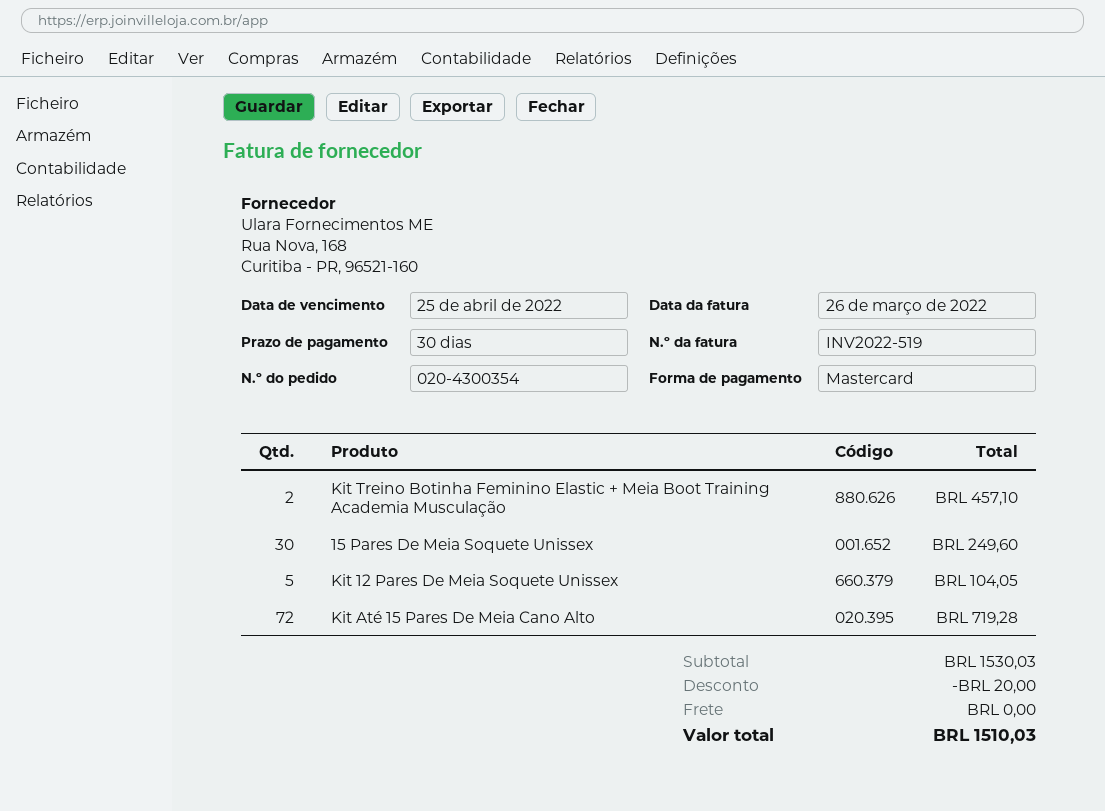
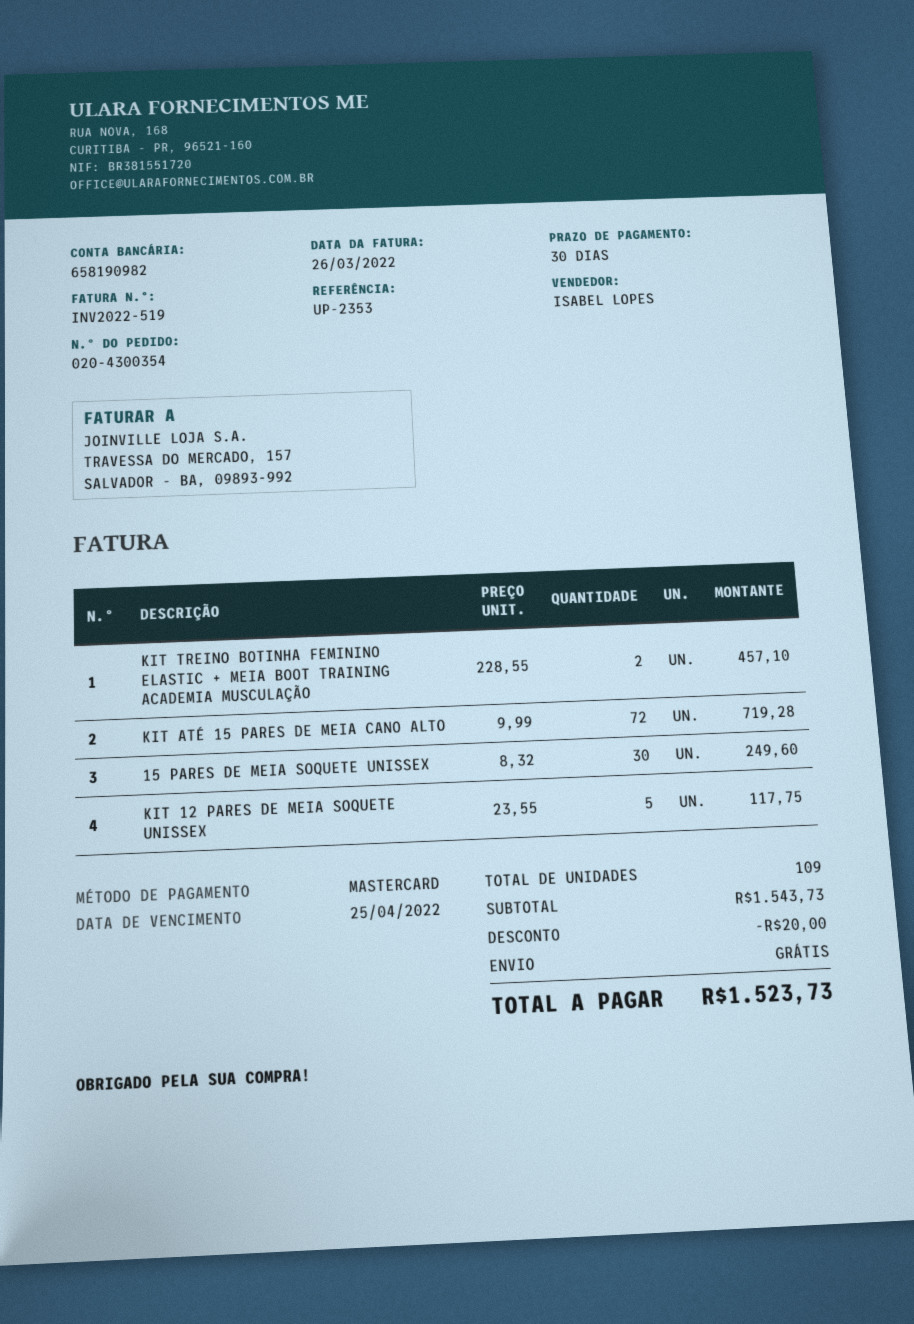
Kit 12 Pares De Meia Soquete Unissex: 5 for 104.05 -> 5 for 117.75
subtotal: 1530.03 -> 1543.73
total: 1510.03 -> 1523.73

